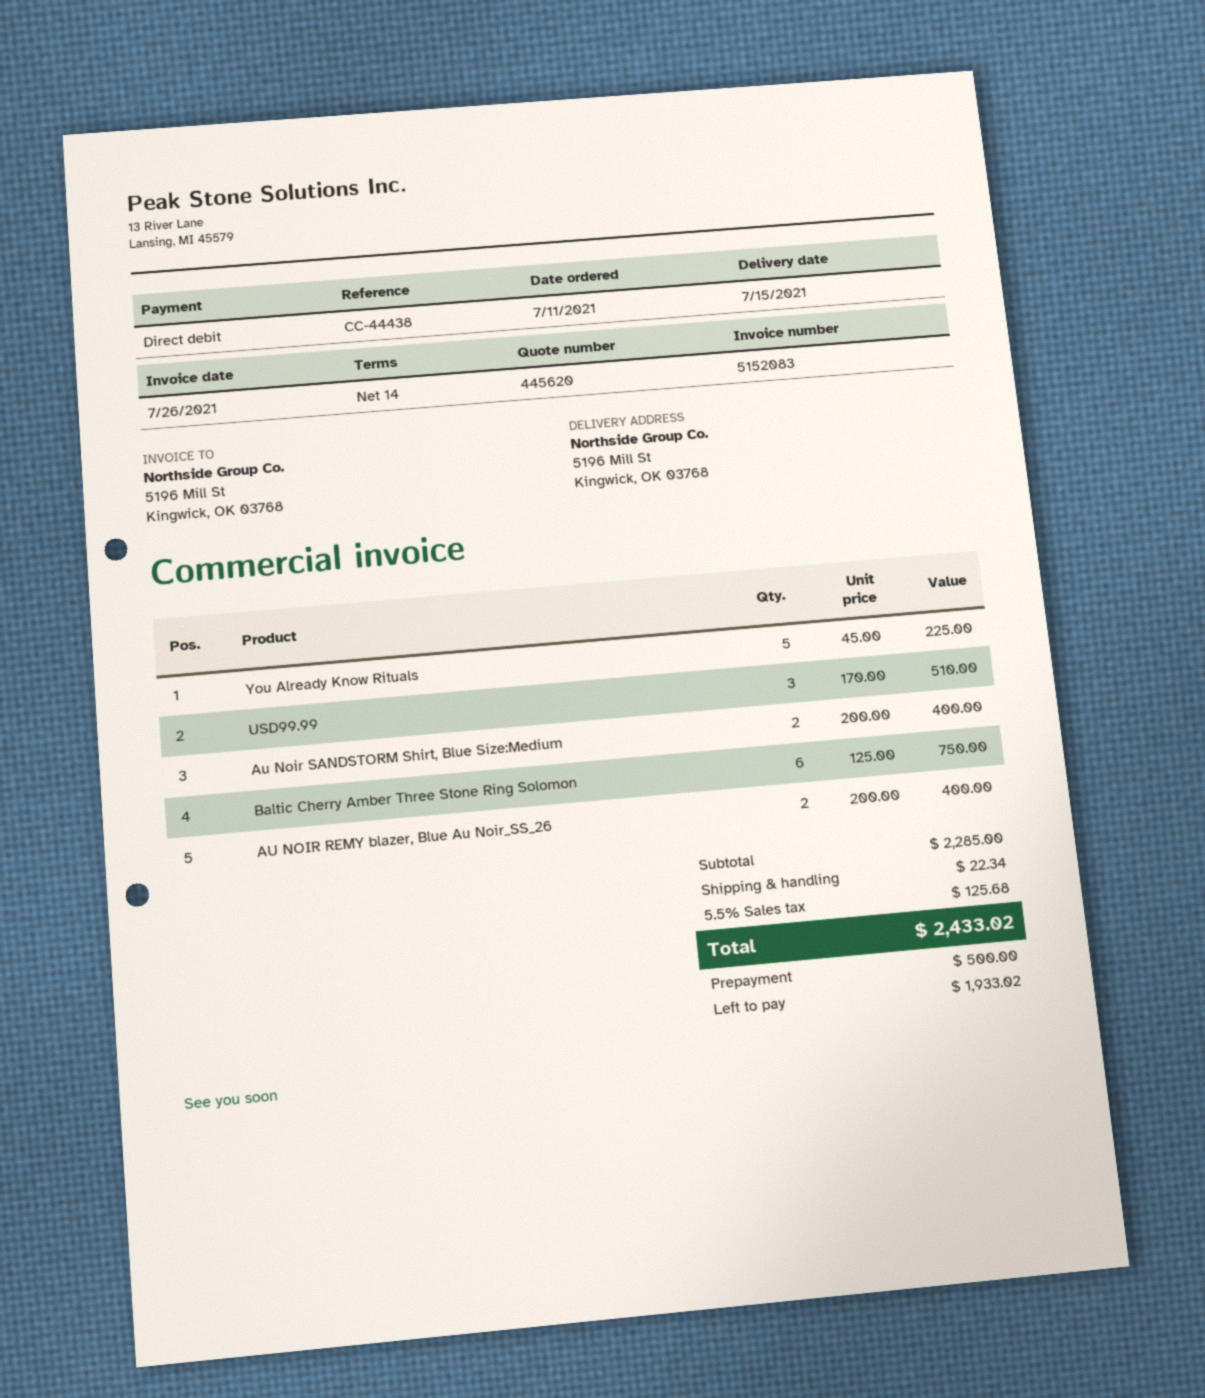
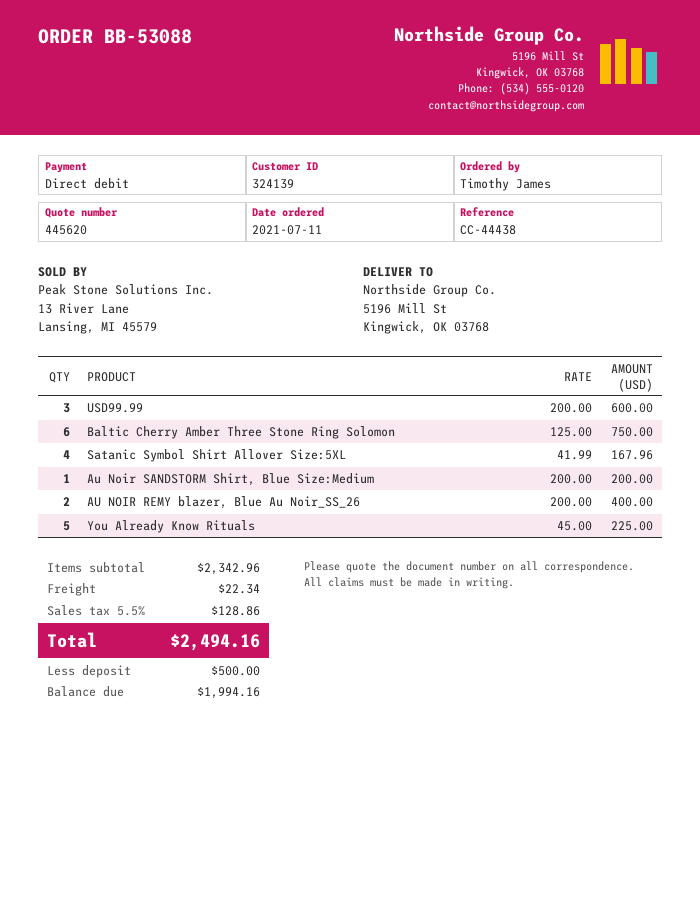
USD99.99: 3 x 170.00 = 510.00 -> 3 x 200.00 = 600.00
Au Noir SANDSTORM Shirt, Blue Size:Medium: 2 x 200.00 = 400.00 -> 1 x 200.00 = 200.00
Satanic Symbol Shirt Allover Size:5XL: none -> 4 x 41.99 = 167.96
subtotal: 2285.00 -> 2342.96
tax: 5.5% = 125.68 -> 5.5% = 128.86
total: 2433.02 -> 2494.16
balance: 1933.02 -> 1994.16

